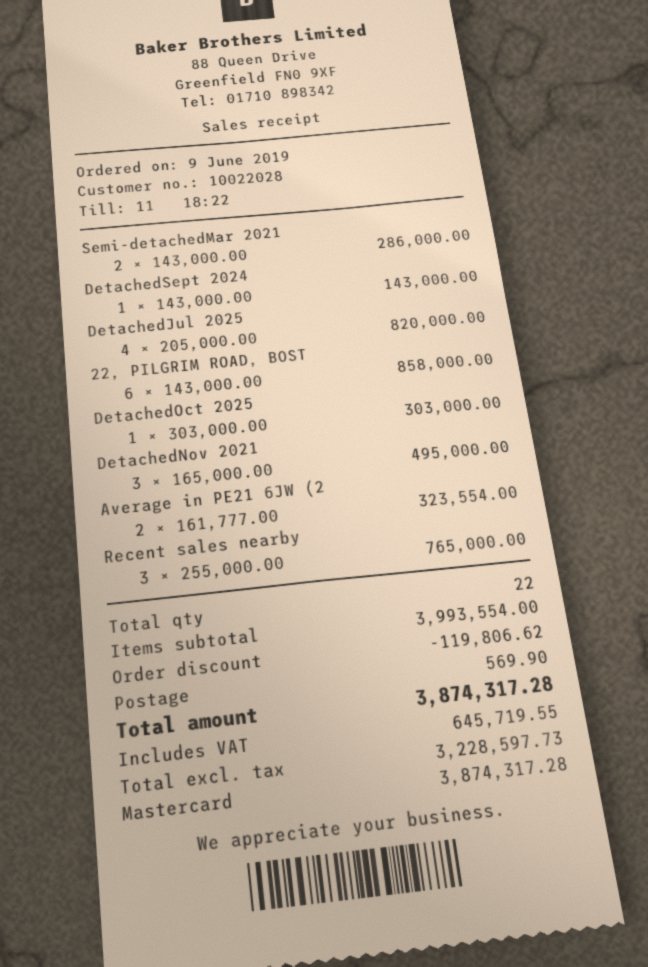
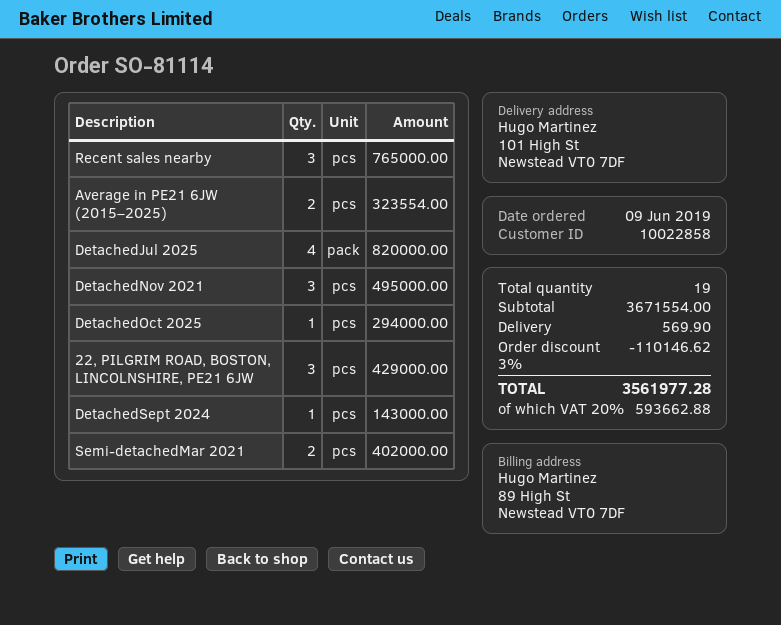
customer number: 10022028 -> 10022858
Semi-detachedMar 2021: 2 for 286000.00 -> 2 for 402000.00
22, PILGRIM ROAD, BOST: 6 for 858000.00 -> 3 for 429000.00
DetachedOct 2025: 1 for 303000.00 -> 1 for 294000.00
total quantity: 22 -> 19
subtotal: 3993554.00 -> 3671554.00
discount: 119806.62 -> 110146.62
tax: 645719.55 -> 593662.88
total: 3874317.28 -> 3561977.28

